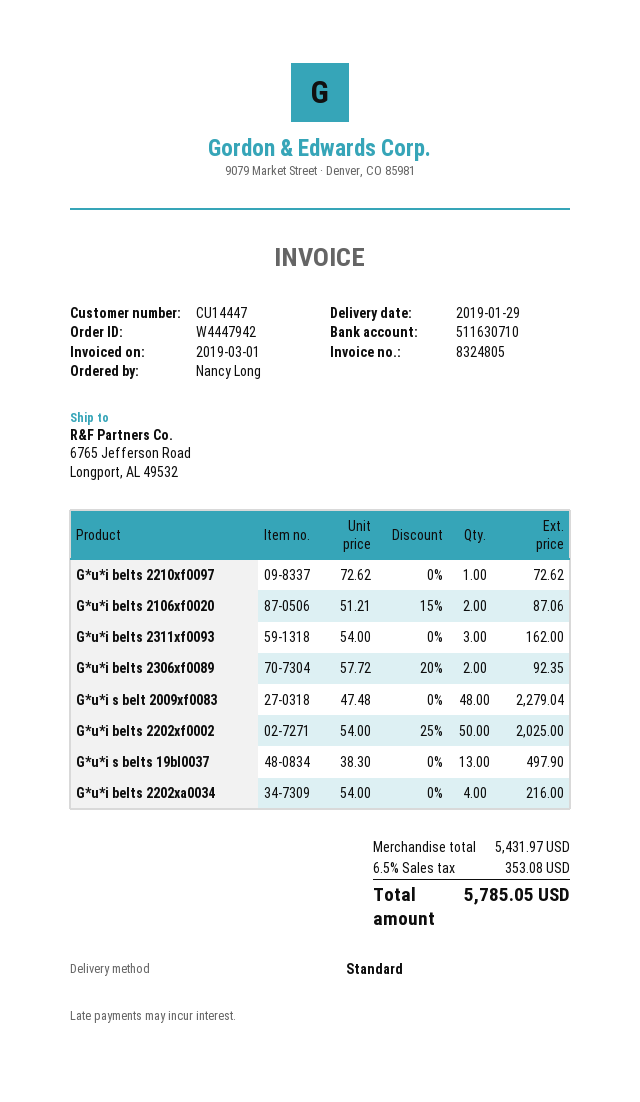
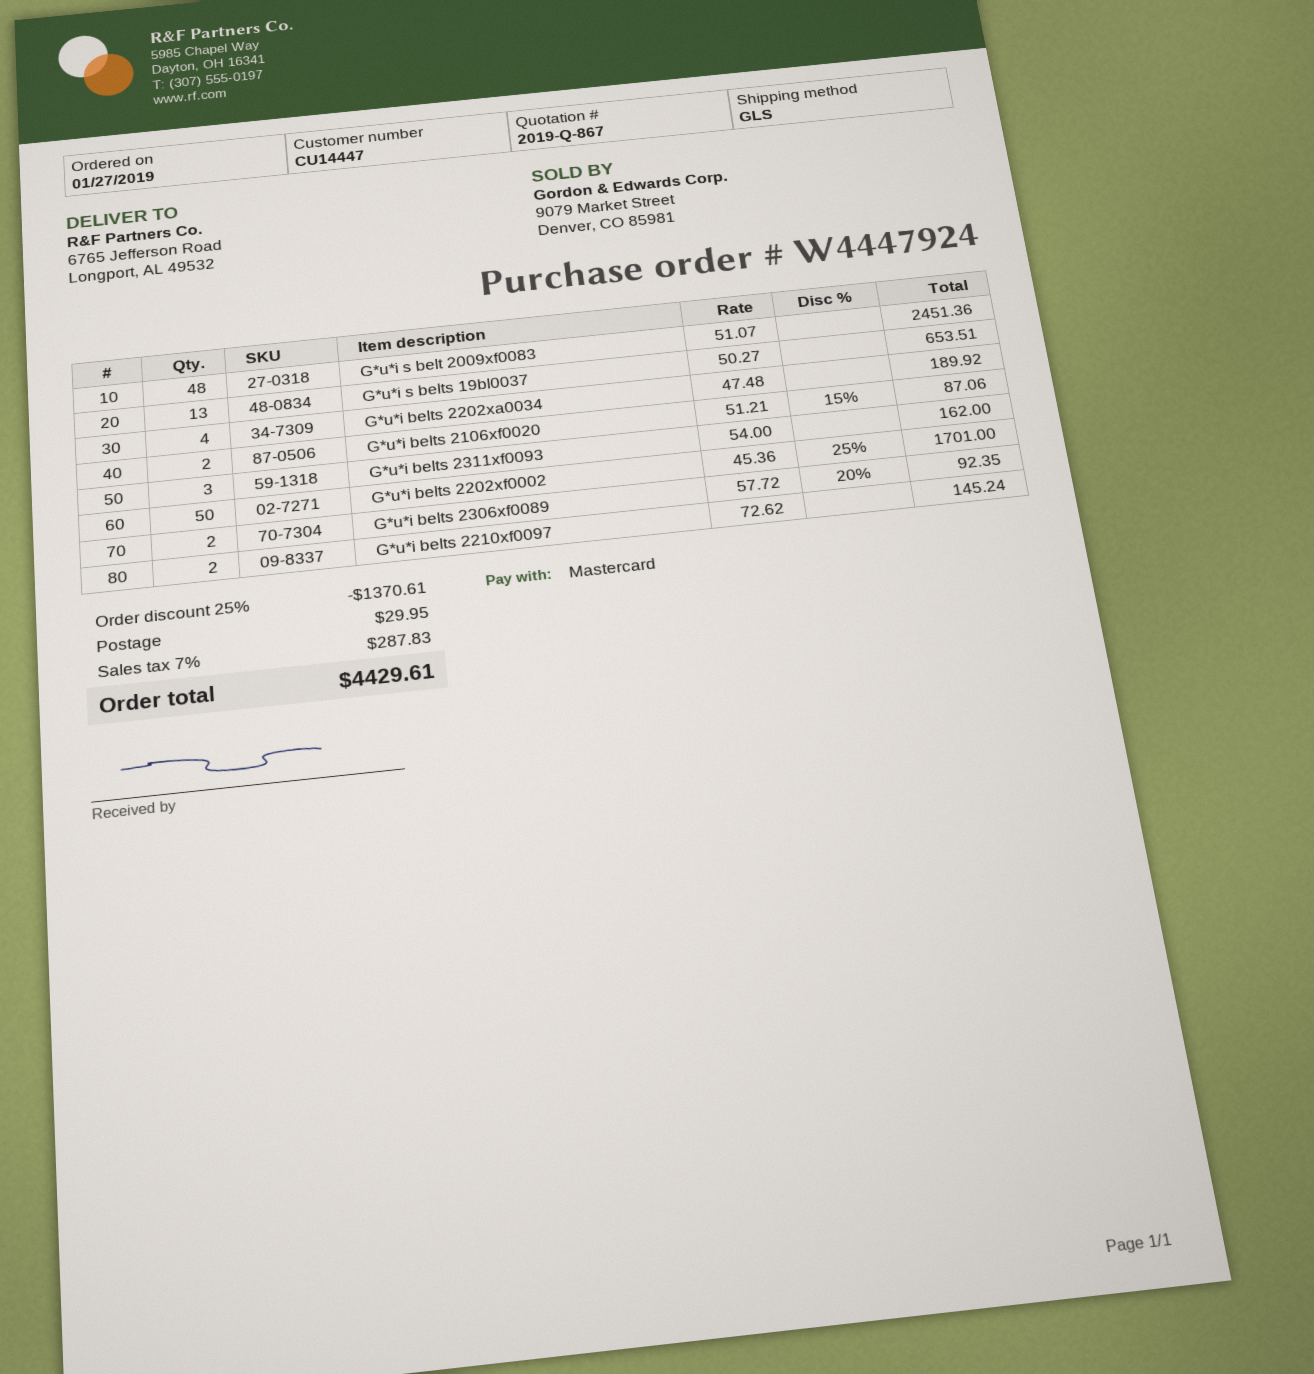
order number: W4447942 -> W4447924
shipping method: standard -> GLS
G*u*i belts 2210xf0097: 1 x 72.62 = 72.62 -> 2 x 72.62 = 145.24
G*u*i s belt 2009xf0083: 48 x 47.48 = 2279.04 -> 48 x 51.07 = 2451.36
G*u*i belts 2202xf0002: 50 x 54.00 - 25% = 2025.00 -> 50 x 45.36 - 25% = 1701.00
G*u*i s belts 19bl0037: 13 x 38.30 = 497.90 -> 13 x 50.27 = 653.51
G*u*i belts 2202xa0034: 4 x 54.00 = 216.00 -> 4 x 47.48 = 189.92
discount: none -> 25% = 1370.61
shipping: none -> 29.95
tax: 6.5% = 353.08 -> 7% = 287.83
total: 5785.05 -> 4429.61

